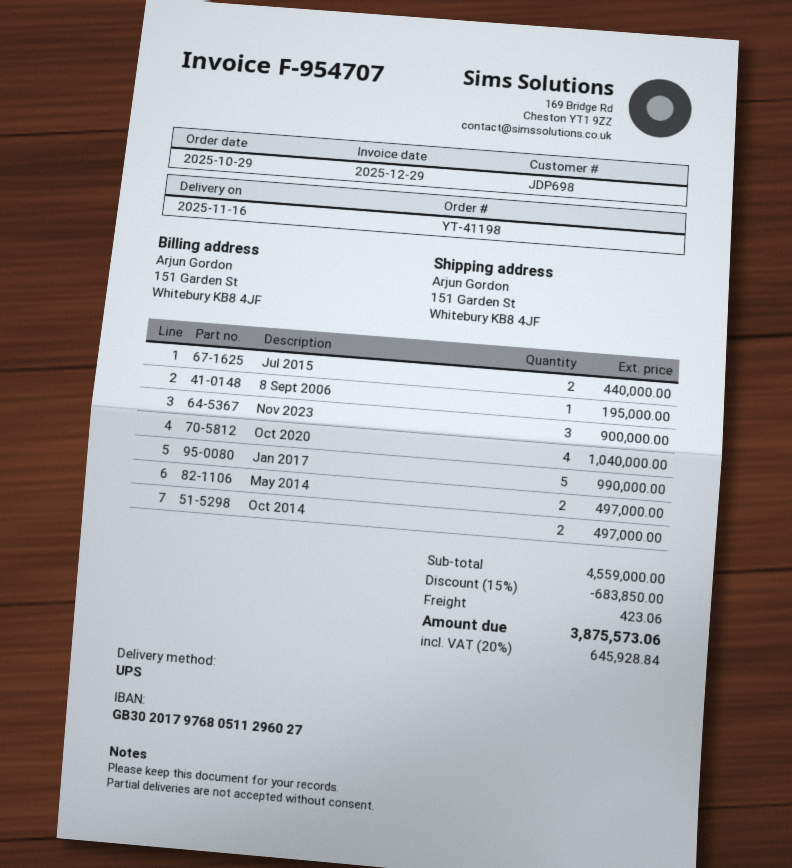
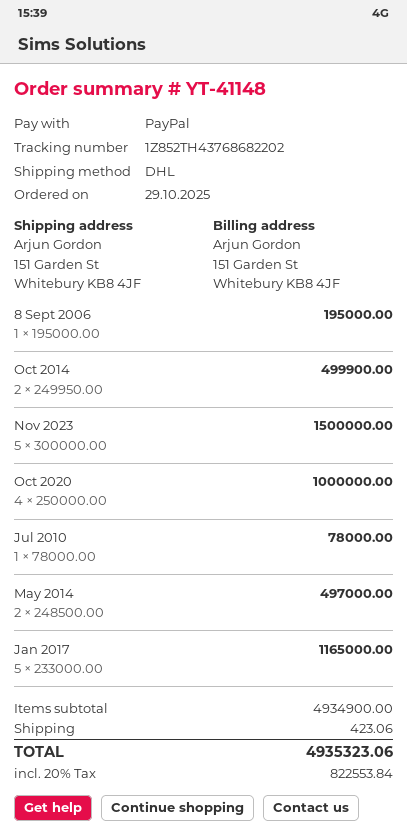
order number: YT-41198 -> YT-41148
shipping method: UPS -> DHL
Jul 2015: 2 for 440000.00 -> none
Nov 2023: 3 for 900000.00 -> 5 for 1500000.00
Oct 2020: 4 for 1040000.00 -> 4 for 1000000.00
Jan 2017: 5 for 990000.00 -> 5 for 1165000.00
Oct 2014: 2 for 497000.00 -> 2 for 499900.00
Jul 2010: none -> 1 for 78000.00
subtotal: 4559000.00 -> 4934900.00
discount: 15% = 683850.00 -> none
tax: 20% = 645928.84 -> 20% = 822553.84
total: 3875573.06 -> 4935323.06

